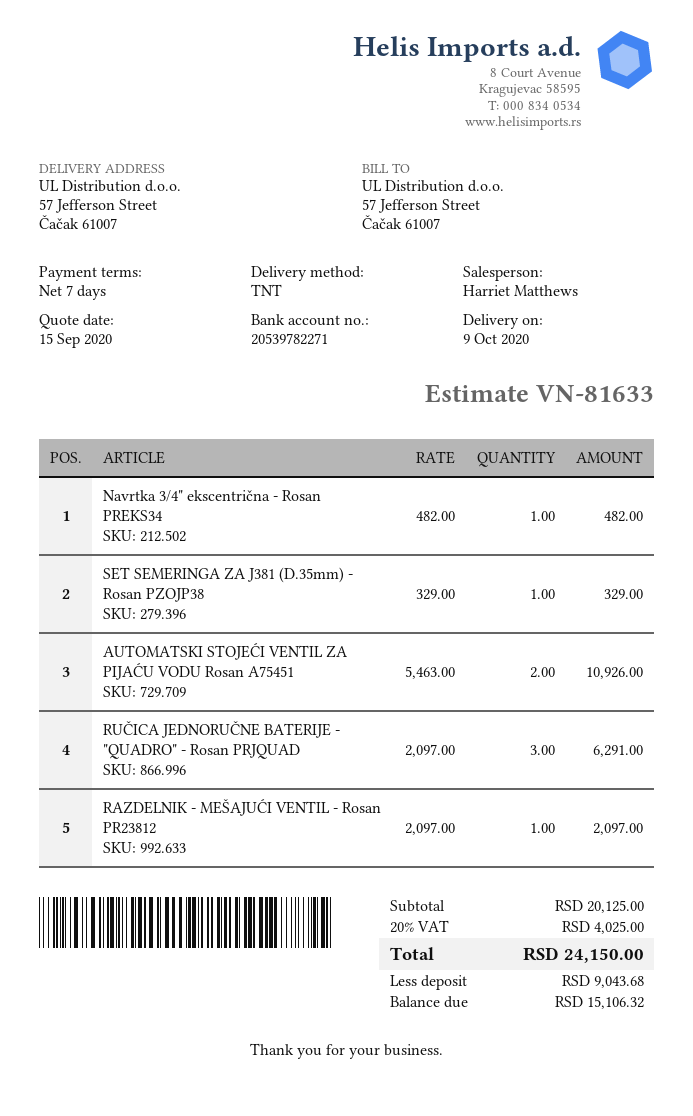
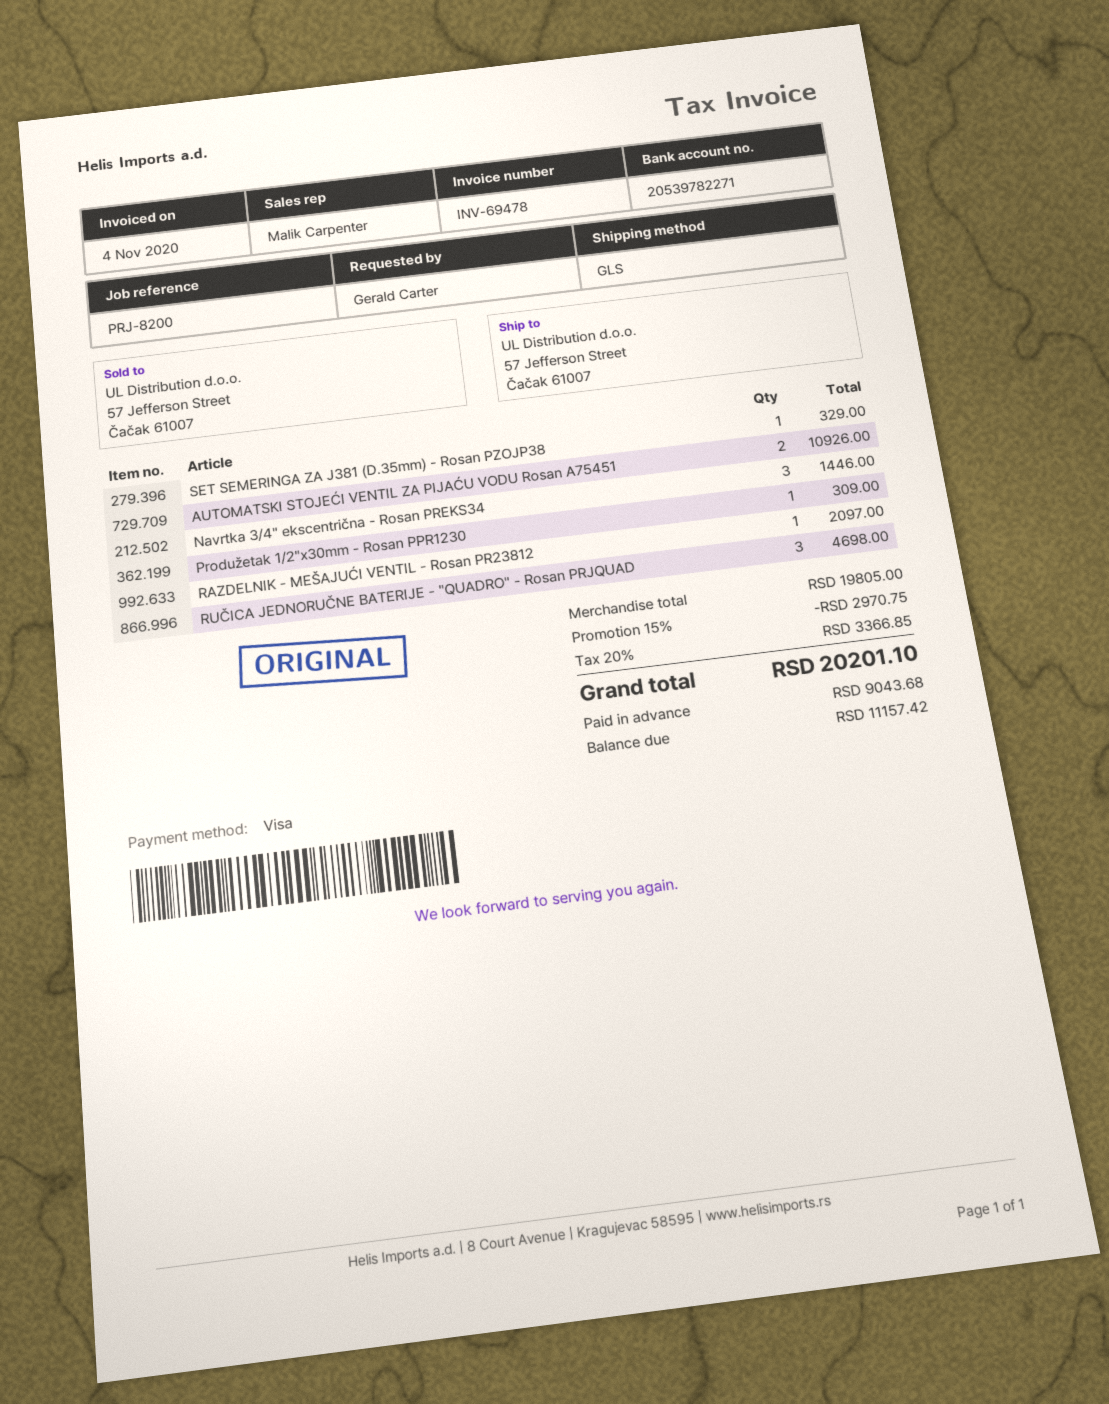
sales rep: Harriet Matthews -> Malik Carpenter
shipping method: TNT -> GLS
Navrtka 3/4" ekscentrična - Rosan PREKS34: 1 for 482.00 -> 3 for 1446.00
RUČICA JEDNORUČNE BATERIJE - "QUADRO" - Rosan PRJQUAD: 3 for 6291.00 -> 3 for 4698.00
Produžetak 1/2"x30mm - Rosan PPR1230: none -> 1 for 309.00
subtotal: 20125.00 -> 19805.00
discount: none -> 15% = 2970.75
tax: 20% = 4025.00 -> 20% = 3366.85
total: 24150.00 -> 20201.10
balance: 15106.32 -> 11157.42

